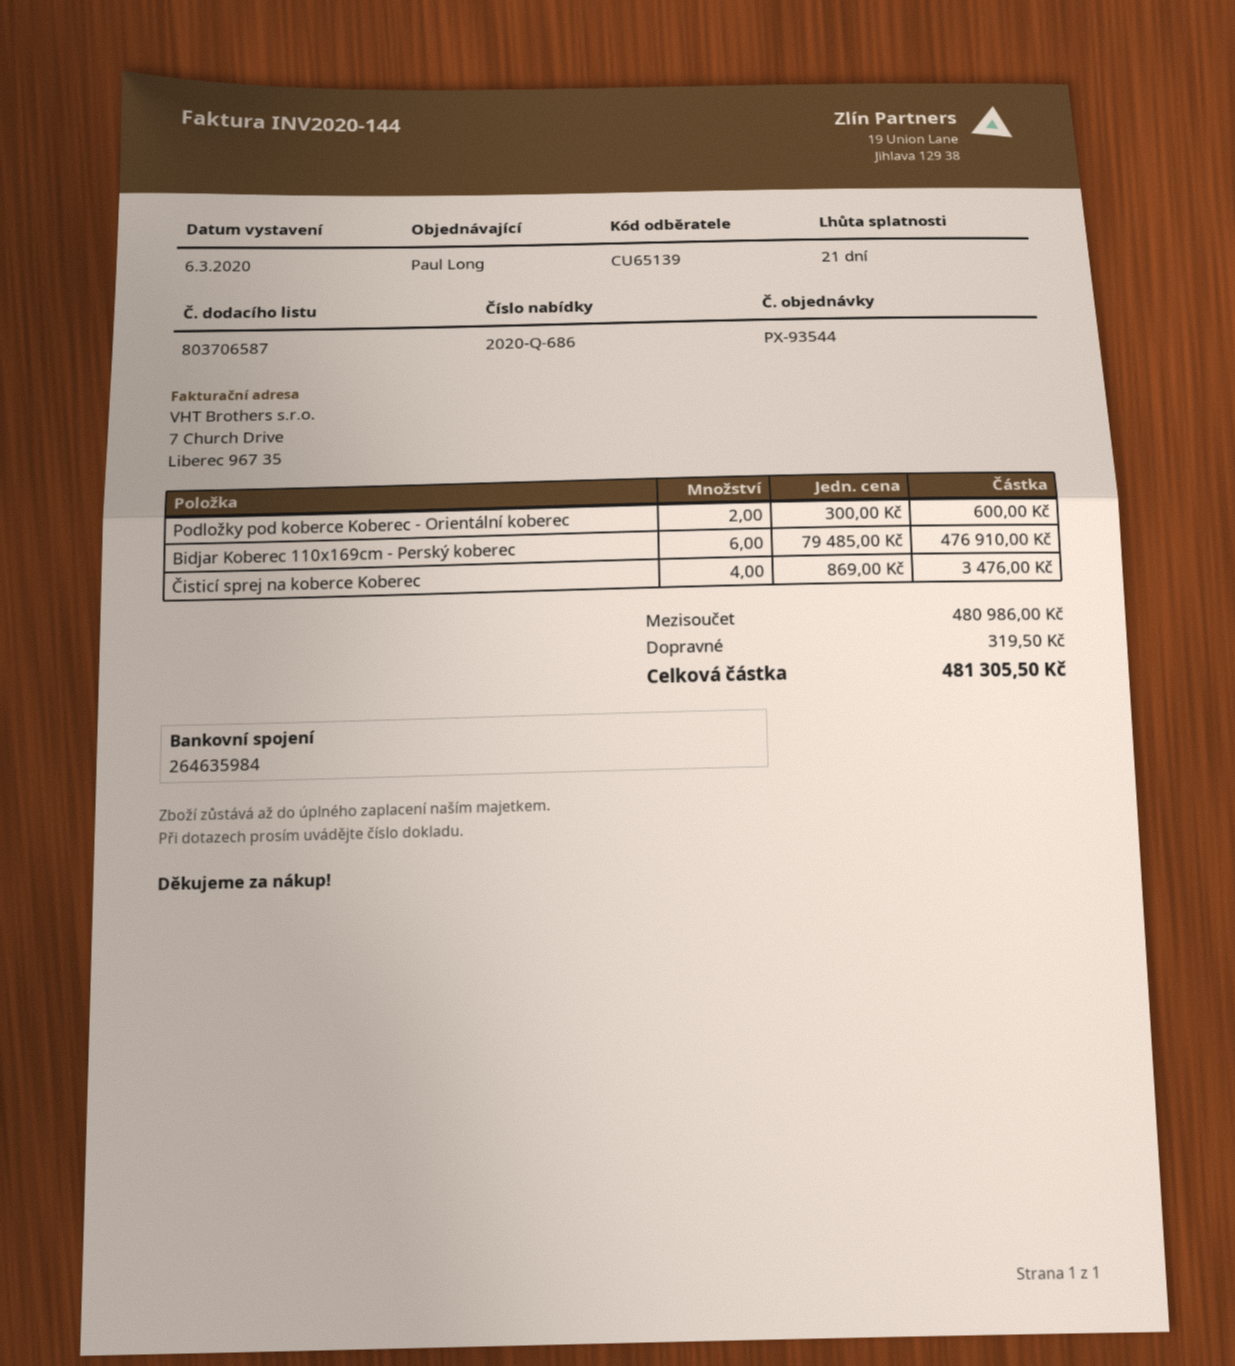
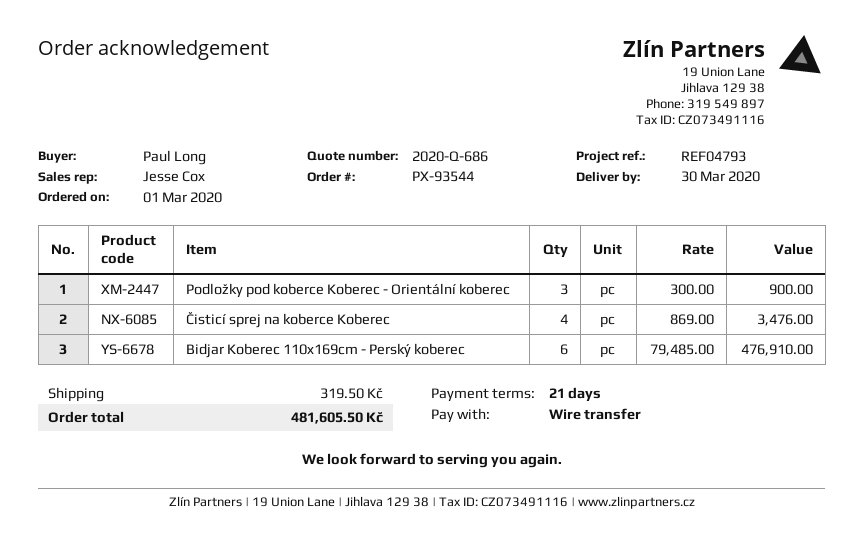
Podložky pod koberce Koberec - Orientální koberec: 2 x 300.00 = 600.00 -> 3 x 300.00 = 900.00
total: 481305.50 -> 481605.50

